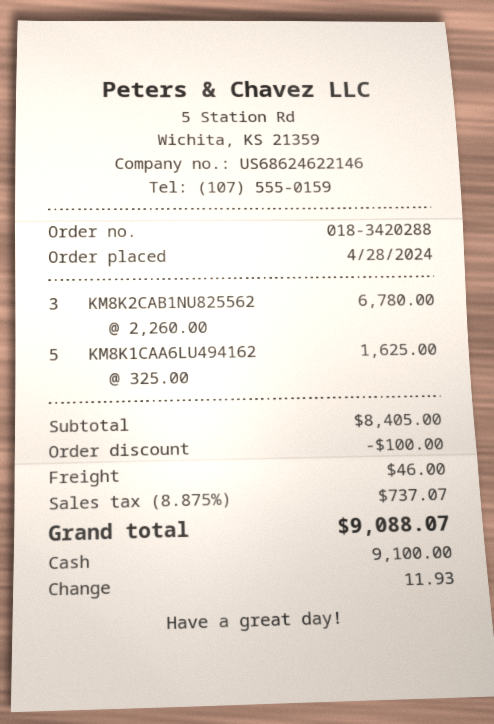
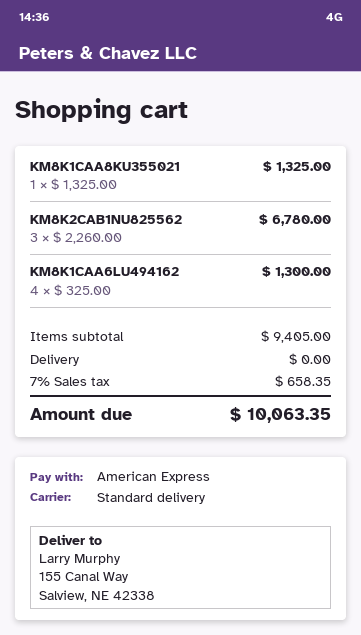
payment method: cash -> American Express
KM8K1CAA6LU494162: 5 x 325.00 = 1625.00 -> 4 x 325.00 = 1300.00
KM8K1CAA8KU355021: none -> 1 x 1325.00 = 1325.00
subtotal: 8405.00 -> 9405.00
discount: 100.00 -> none
shipping: 46.00 -> 0.00
tax: 8.875% = 737.07 -> 7% = 658.35
total: 9088.07 -> 10063.35

